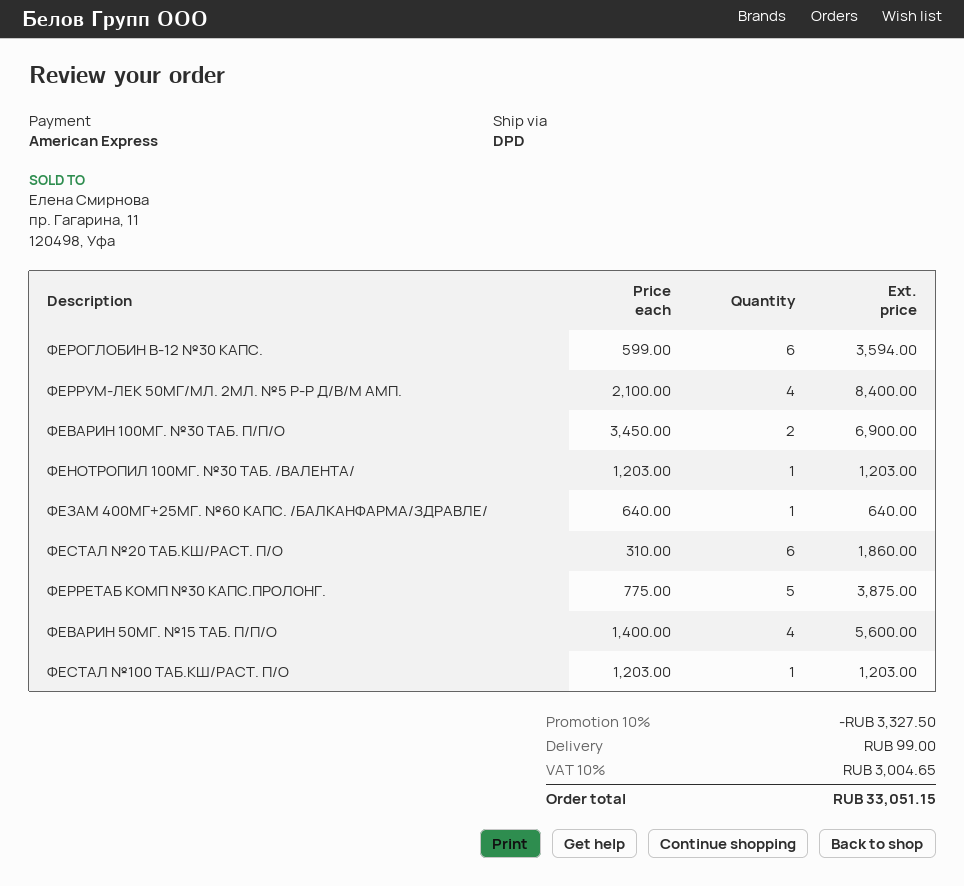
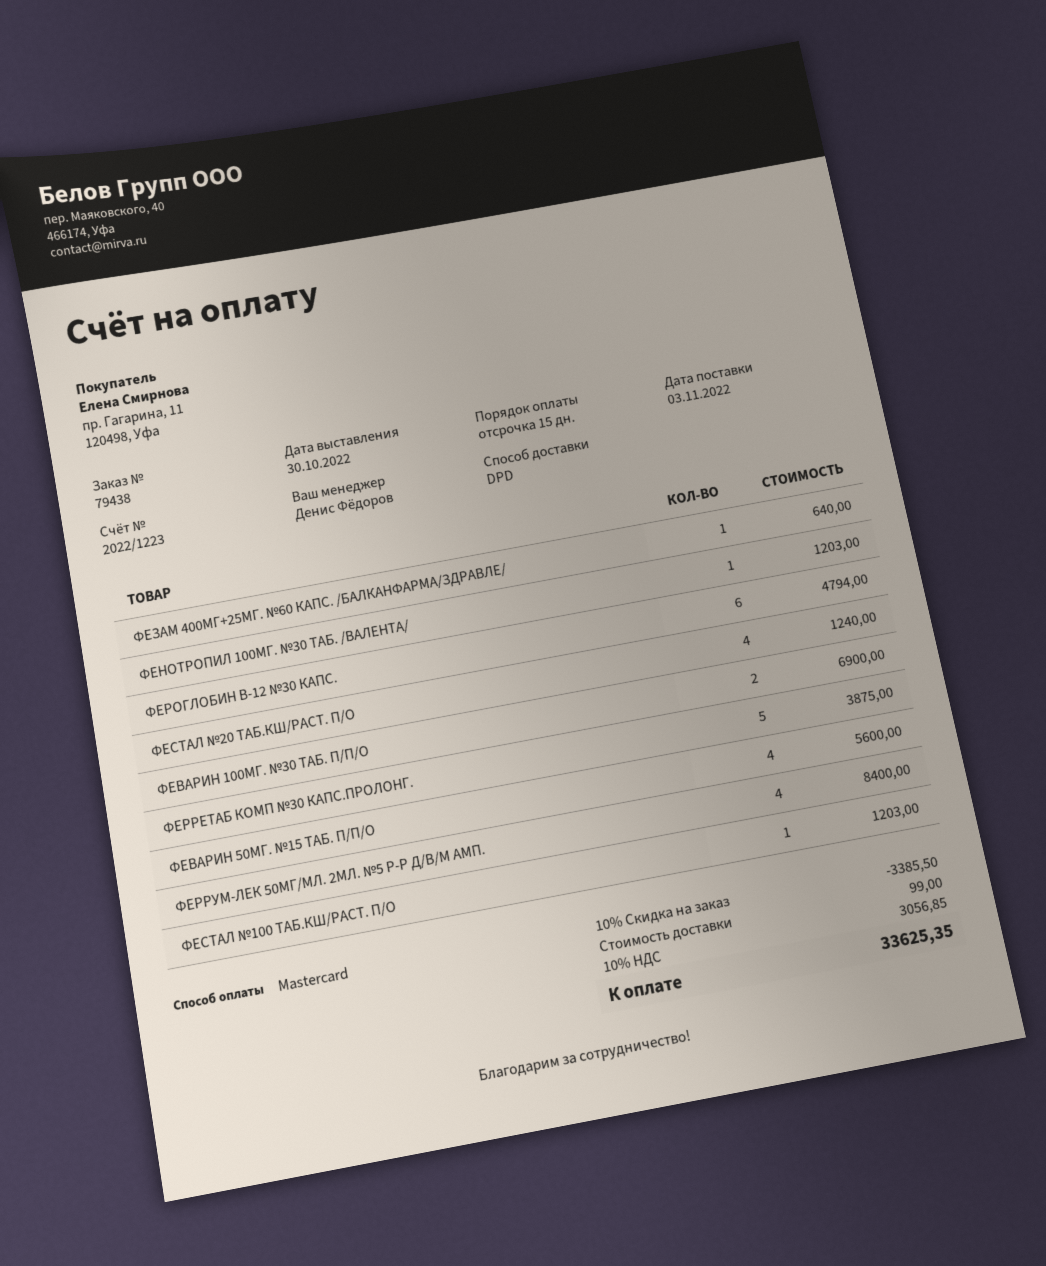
payment method: American Express -> Mastercard
ФЕРОГЛОБИН В-12 №30 КАПС.: 6 for 3594.00 -> 6 for 4794.00
ФЕСТАЛ №20 ТАБ.КШ/РАСТ. П/О: 6 for 1860.00 -> 4 for 1240.00
discount: 10% = 3327.50 -> 10% = 3385.50
tax: 10% = 3004.65 -> 10% = 3056.85
total: 33051.15 -> 33625.35

